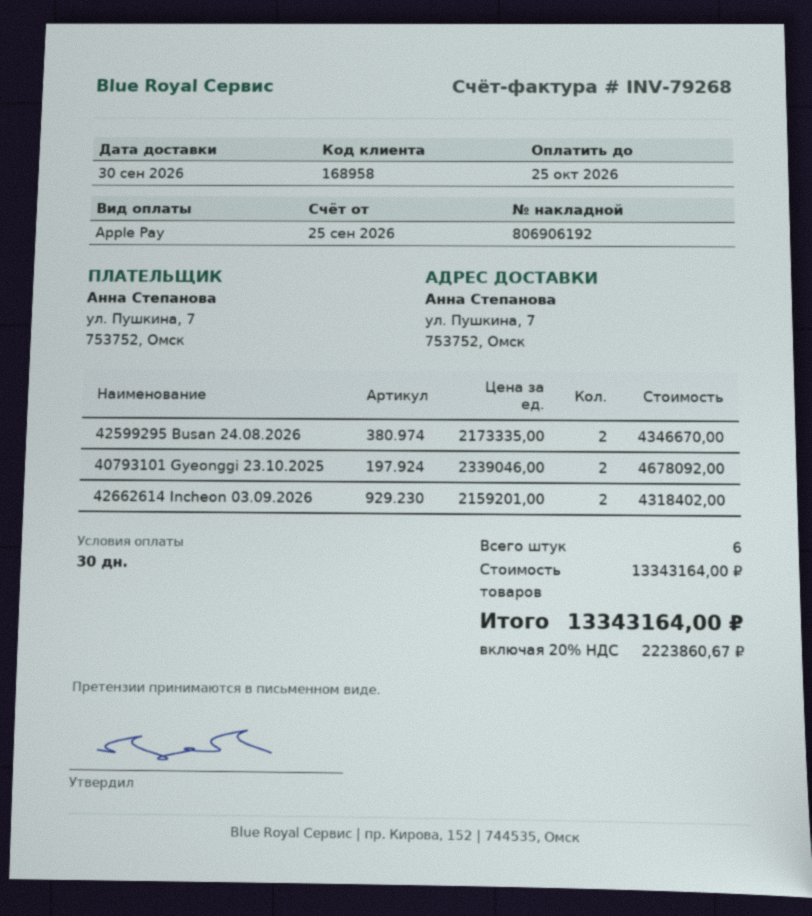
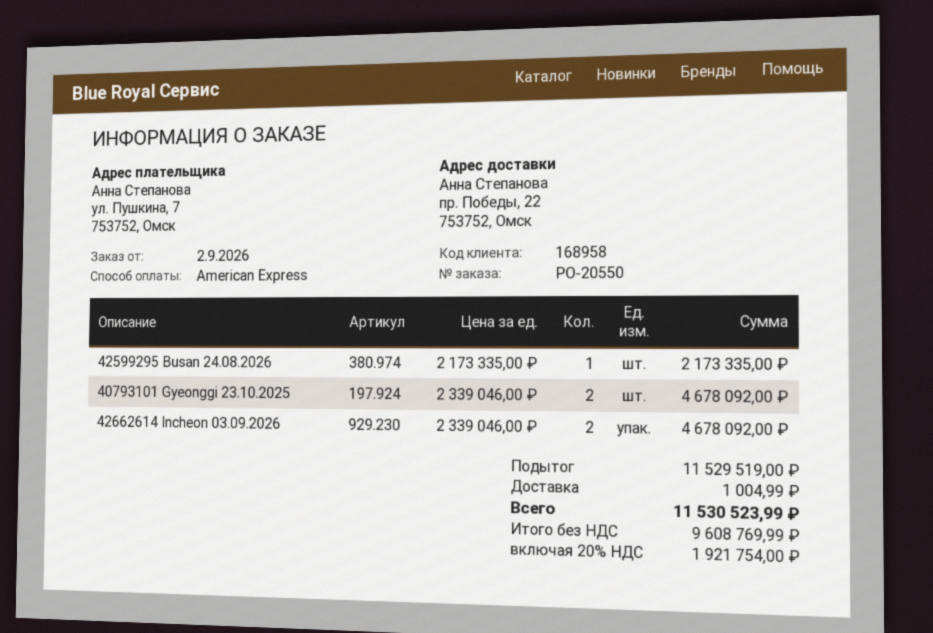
payment method: Apple Pay -> American Express
ship to: ул. Пушкина, 7, 753752, Омск -> пр. Победы, 22, 753752, Омск
42599295 Busan 24.08.2026: 2 x 2173335.00 = 4346670.00 -> 1 x 2173335.00 = 2173335.00
42662614 Incheon 03.09.2026: 2 x 2159201.00 = 4318402.00 -> 2 x 2339046.00 = 4678092.00
subtotal: 13343164.00 -> 11529519.00
shipping: none -> 1004.99
tax: 20% = 2223860.67 -> 20% = 1921754.00
total: 13343164.00 -> 11530523.99

